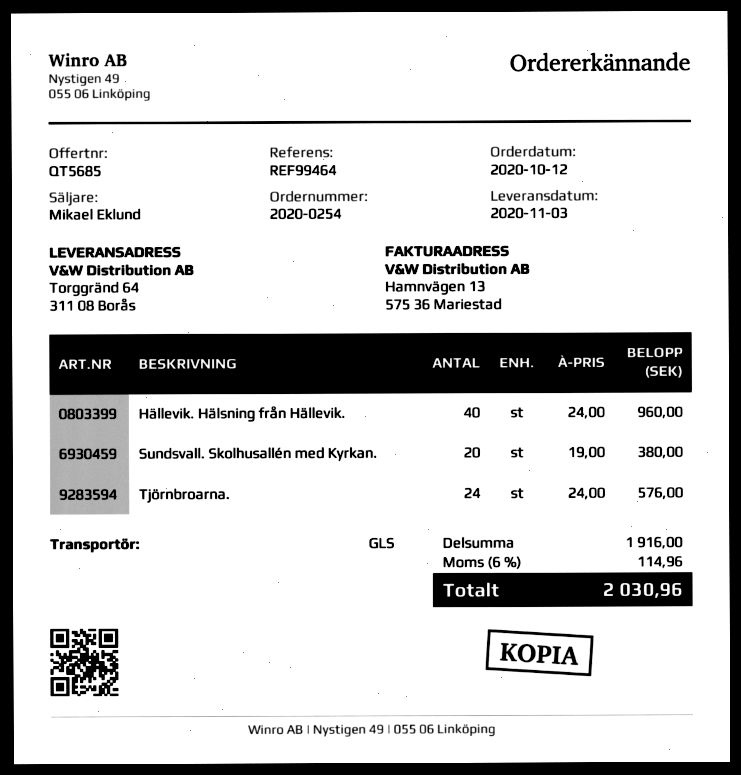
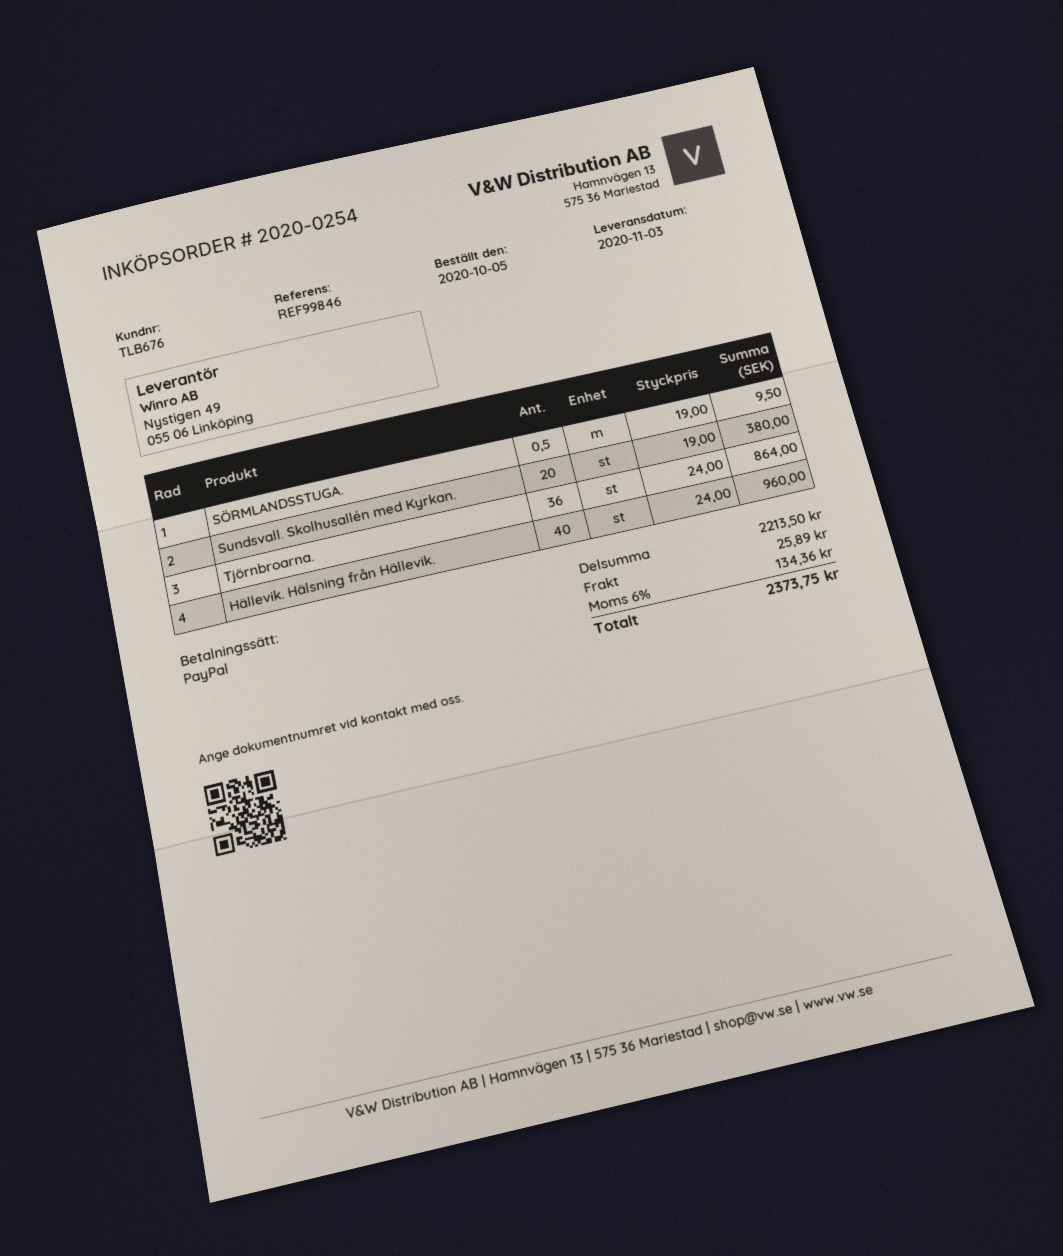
order date: 2020-10-12 -> 2020-10-05
reference: REF99464 -> REF99846
Tjörnbroarna.: 24 x 24.00 = 576.00 -> 36 x 24.00 = 864.00
SÖRMLANDSSTUGA.: none -> 0.5 x 19.00 = 9.50
subtotal: 1916.00 -> 2213.50
shipping: none -> 25.89
tax: 6% = 114.96 -> 6% = 134.36
total: 2030.96 -> 2373.75

